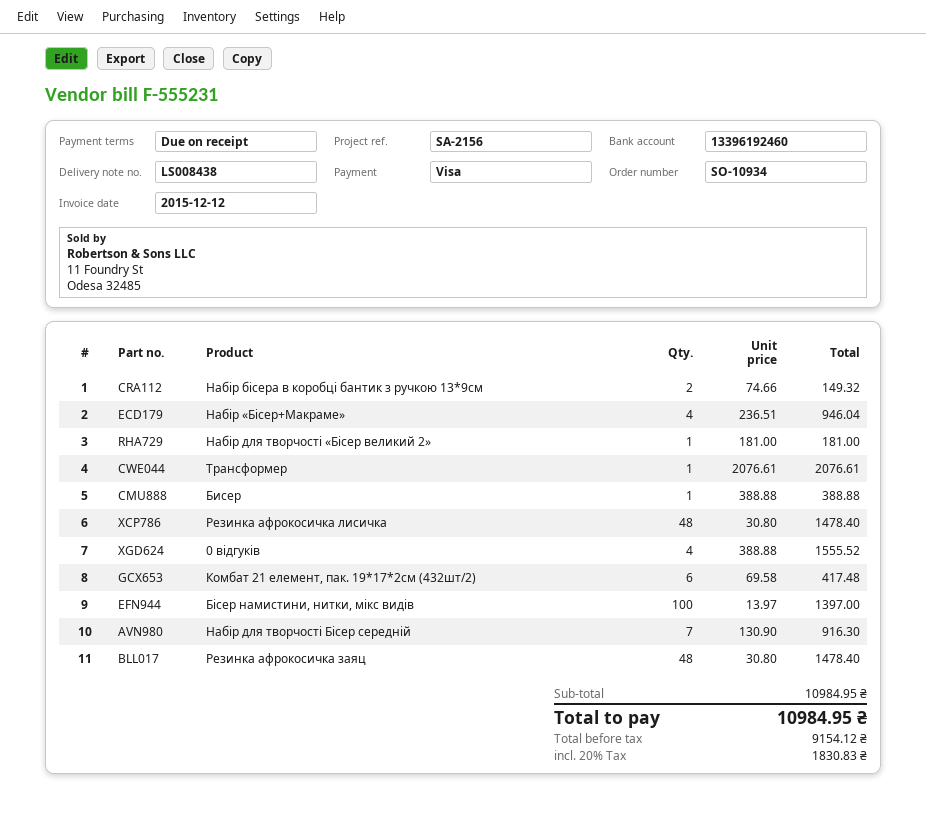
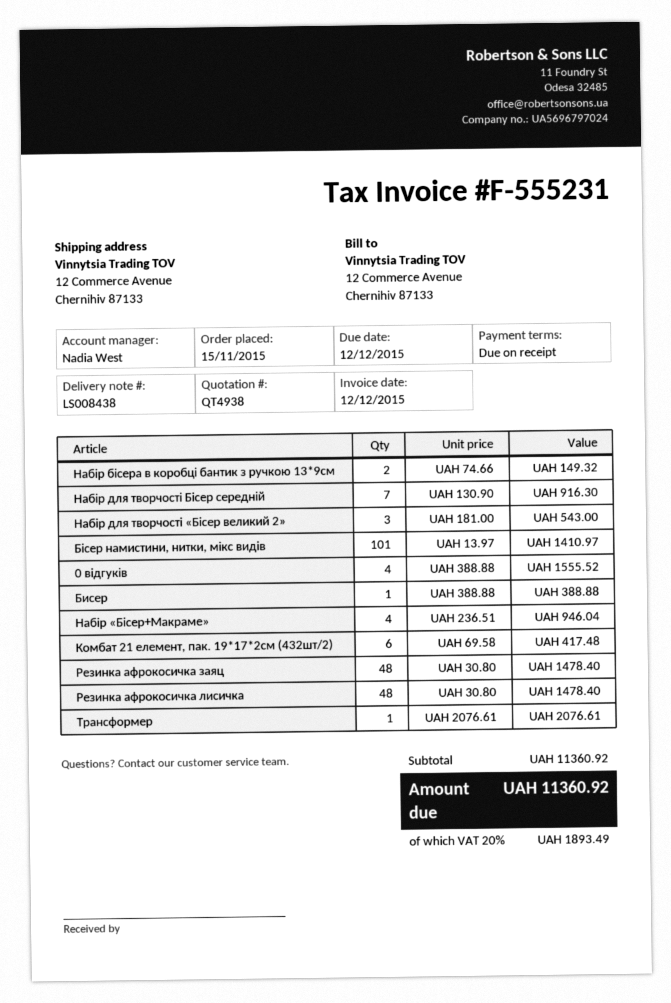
Набір для творчості «Бісер великий 2»: 1 x 181.00 = 181.00 -> 3 x 181.00 = 543.00
Бісер намистини, нитки, мікс видів: 100 x 13.97 = 1397.00 -> 101 x 13.97 = 1410.97
subtotal: 10984.95 -> 11360.92
tax: 20% = 1830.83 -> 20% = 1893.49
total: 10984.95 -> 11360.92

